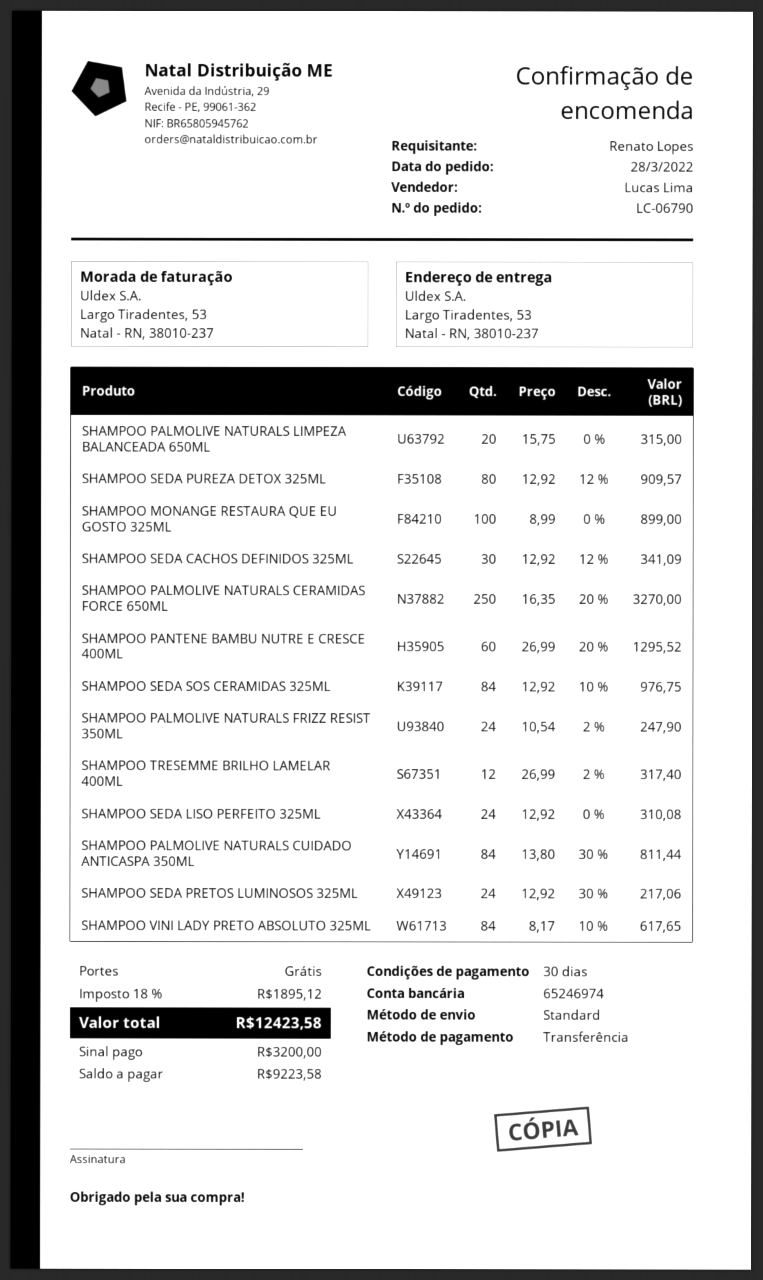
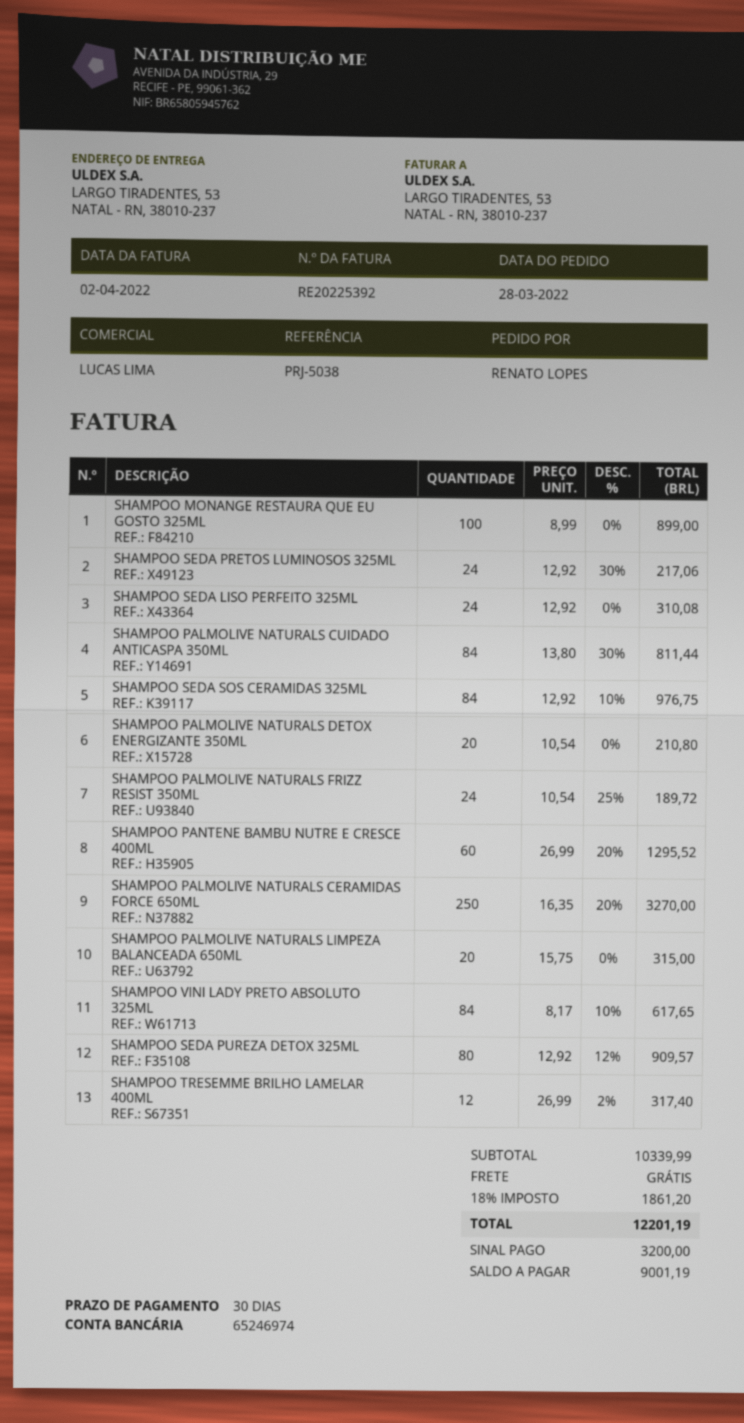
SHAMPOO SEDA CACHOS DEFINIDOS 325ML: 30 x 12.92 - 12% = 341.09 -> none
SHAMPOO PALMOLIVE NATURALS FRIZZ RESIST 350ML: 24 x 10.54 - 2% = 247.90 -> 24 x 10.54 - 25% = 189.72
SHAMPOO PALMOLIVE NATURALS DETOX ENERGIZANTE 350ML: none -> 20 x 10.54 = 210.80
tax: 18% = 1895.12 -> 18% = 1861.20
total: 12423.58 -> 12201.19
balance: 9223.58 -> 9001.19

